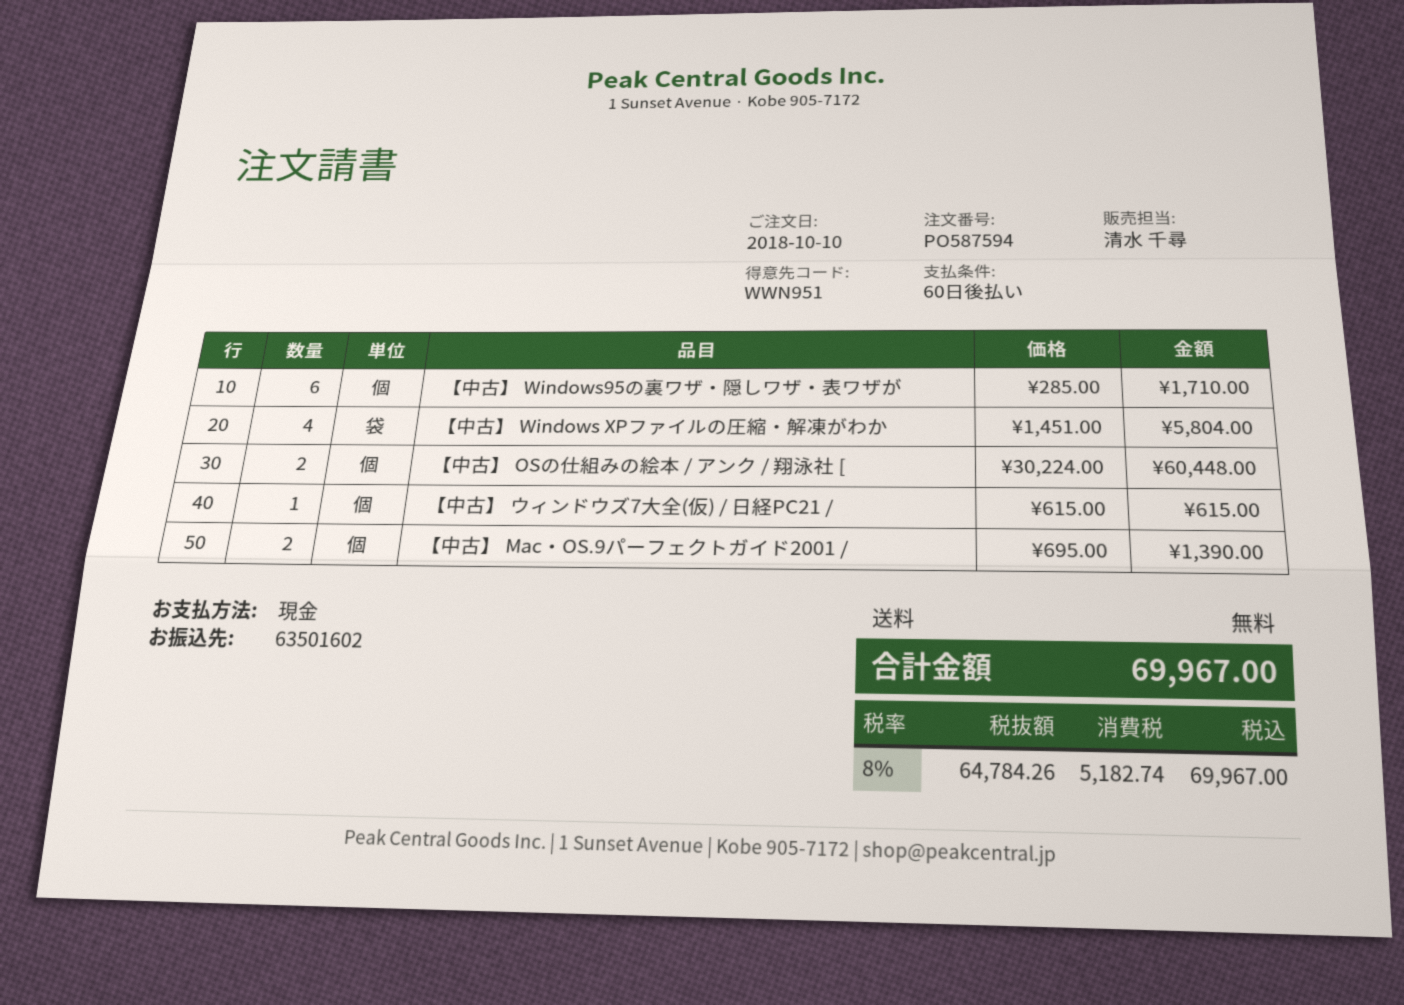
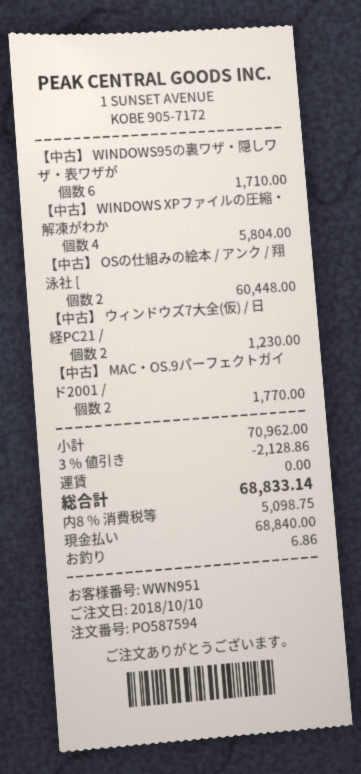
【中古】 ウィンドウズ7大全(仮) / 日経PC21 /: 1 for 615.00 -> 2 for 1230.00
【中古】 Mac・OS.9パーフェクトガイド2001 /: 2 for 1390.00 -> 2 for 1770.00
discount: none -> 3% = 2128.86
tax: 8% = 5182.74 -> 8% = 5098.75
total: 69967.00 -> 68833.14

